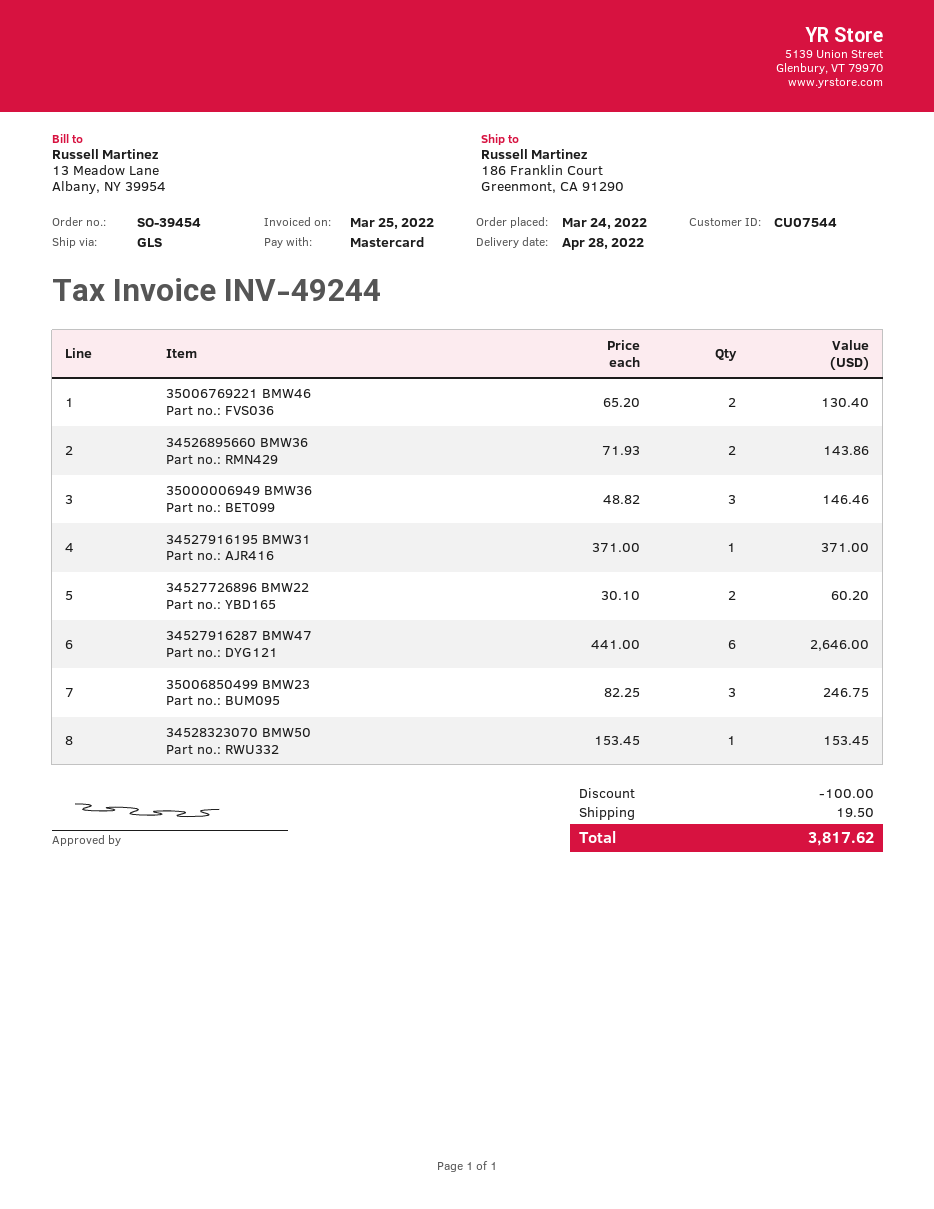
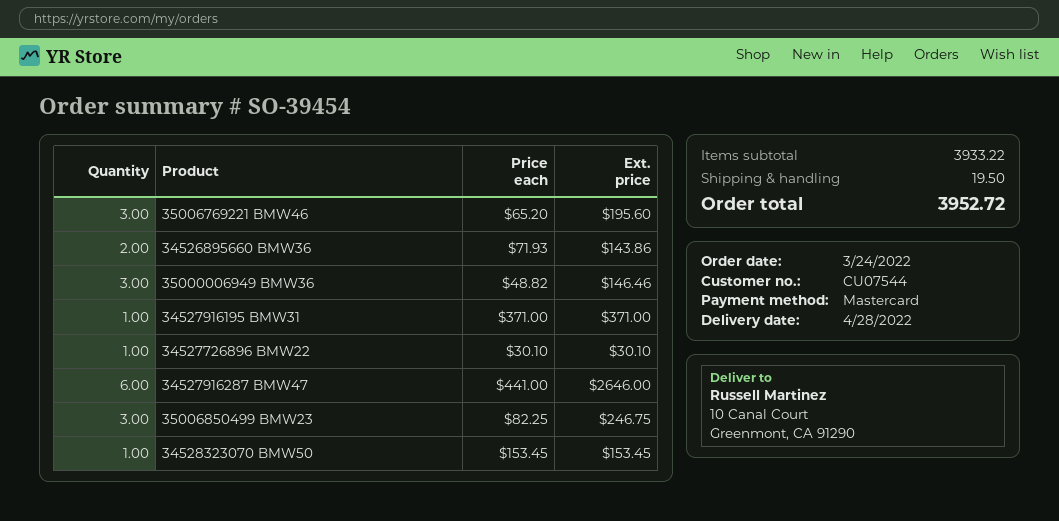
ship to: 186 Franklin Court, Greenmont, CA 91290 -> 10 Canal Court, Greenmont, CA 91290
35006769221 BMW46: 2 x 65.20 = 130.40 -> 3 x 65.20 = 195.60
34527726896 BMW22: 2 x 30.10 = 60.20 -> 1 x 30.10 = 30.10
discount: 100.00 -> none
total: 3817.62 -> 3952.72

